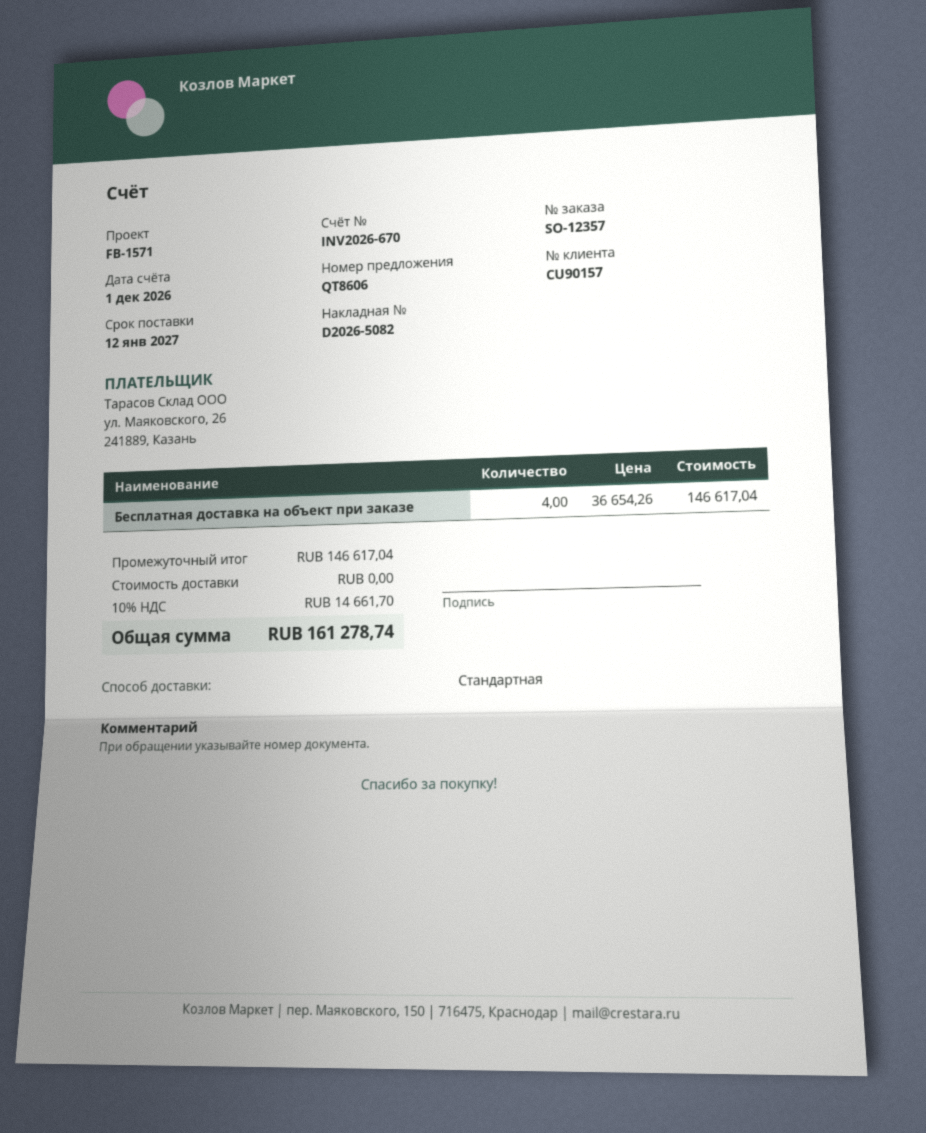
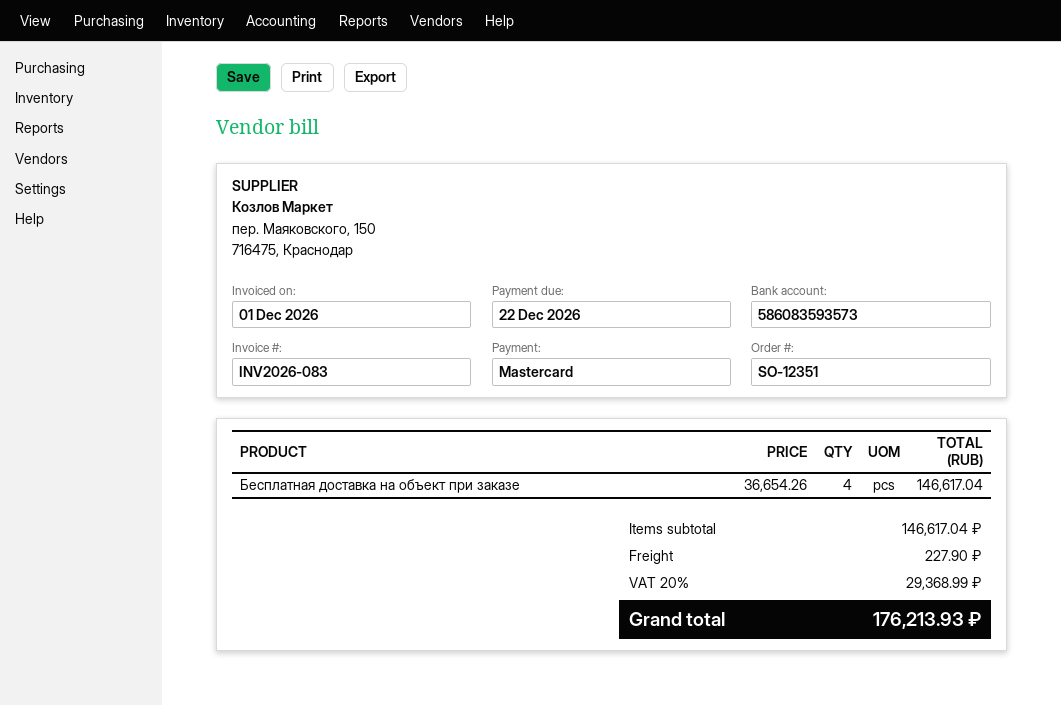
order number: SO-12357 -> SO-12351
invoice number: INV2026-670 -> INV2026-083
shipping: 0.00 -> 227.90
tax: 10% = 14661.70 -> 20% = 29368.99
total: 161278.74 -> 176213.93

